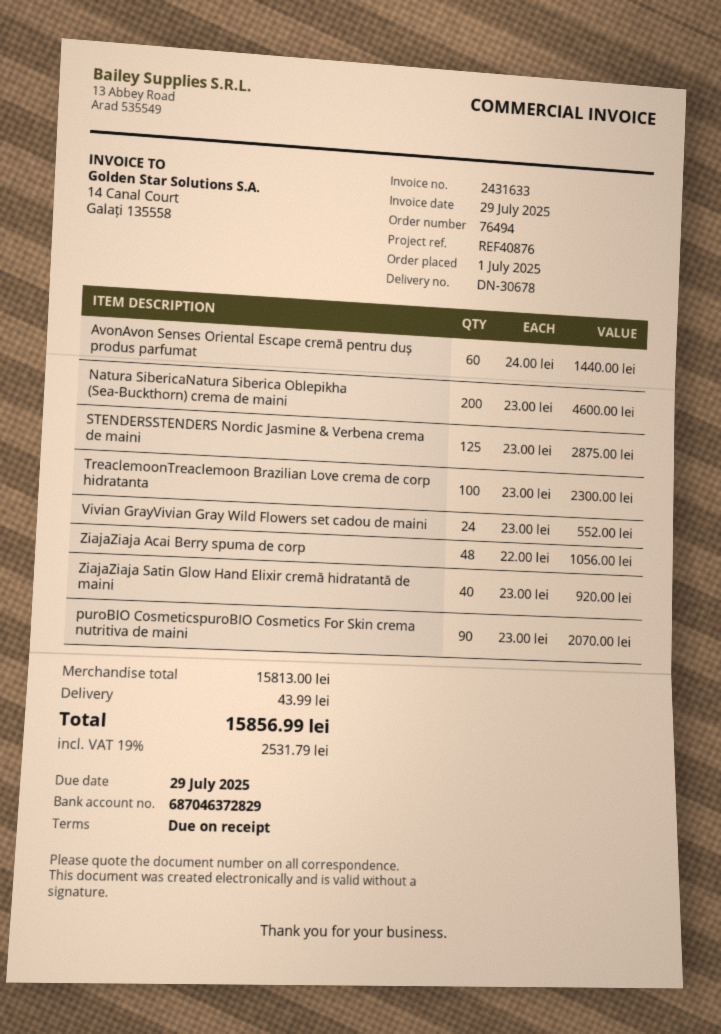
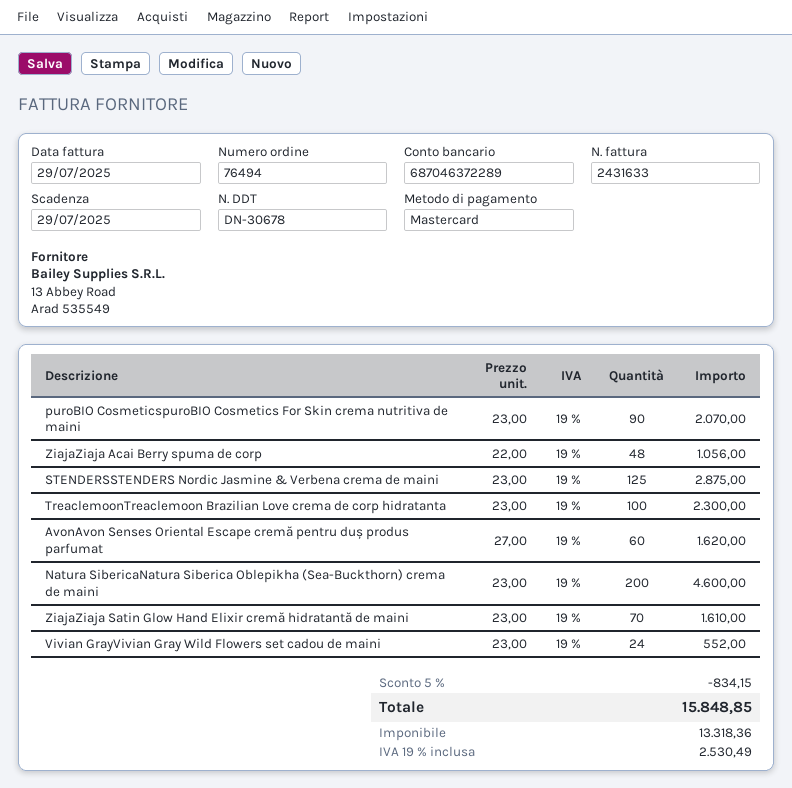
bank account: 687046372829 -> 687046372289
AvonAvon Senses Oriental Escape cremă pentru duș produs parfumat: 60 x 24.00 = 1440.00 -> 60 x 27.00 = 1620.00
ZiajaZiaja Satin Glow Hand Elixir cremă hidratantă de maini: 40 x 23.00 = 920.00 -> 70 x 23.00 = 1610.00
discount: none -> 5% = 834.15
shipping: 43.99 -> none
tax: 19% = 2531.79 -> 19% = 2530.49
total: 15856.99 -> 15848.85

